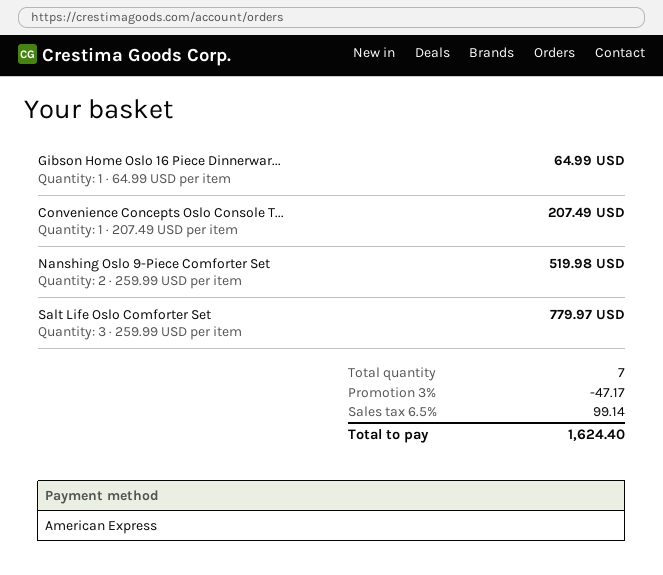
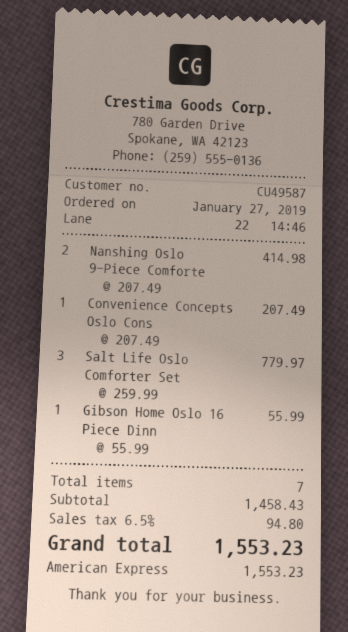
Gibson Home Oslo 16 Piece Dinnerwar...: 1 x 64.99 = 64.99 -> 1 x 55.99 = 55.99
Nanshing Oslo 9-Piece Comforter Set: 2 x 259.99 = 519.98 -> 2 x 207.49 = 414.98
discount: 3% = 47.17 -> none
tax: 6.5% = 99.14 -> 6.5% = 94.80
total: 1624.40 -> 1553.23

